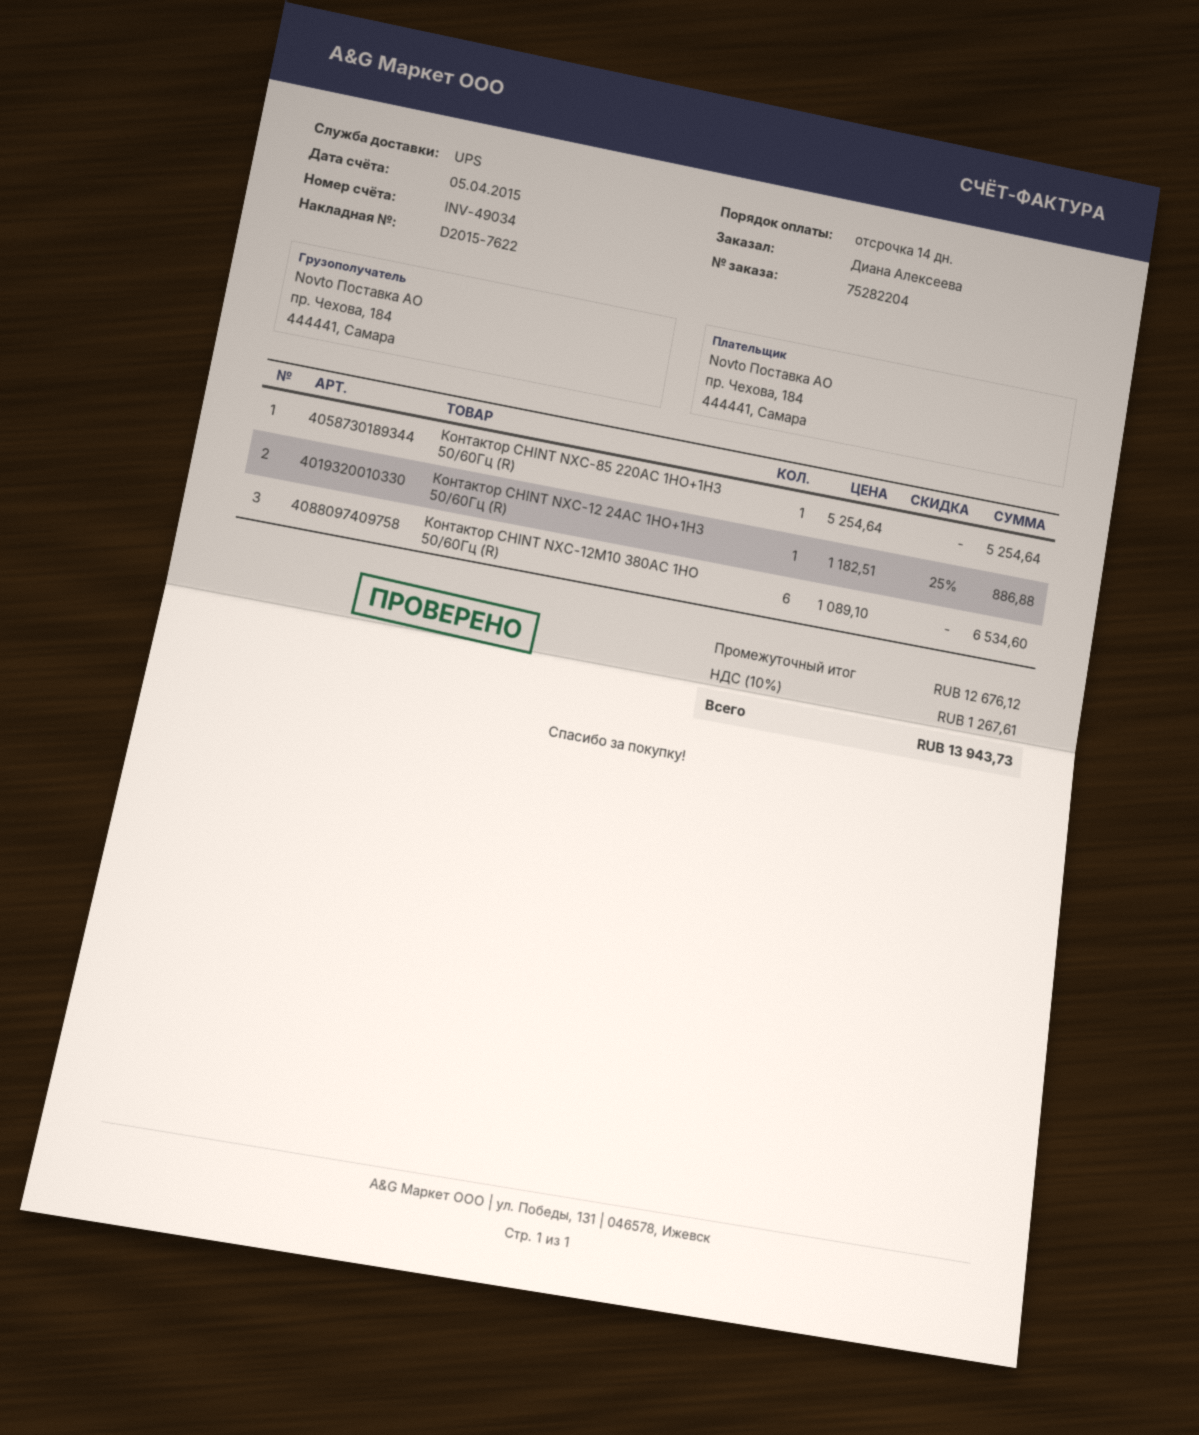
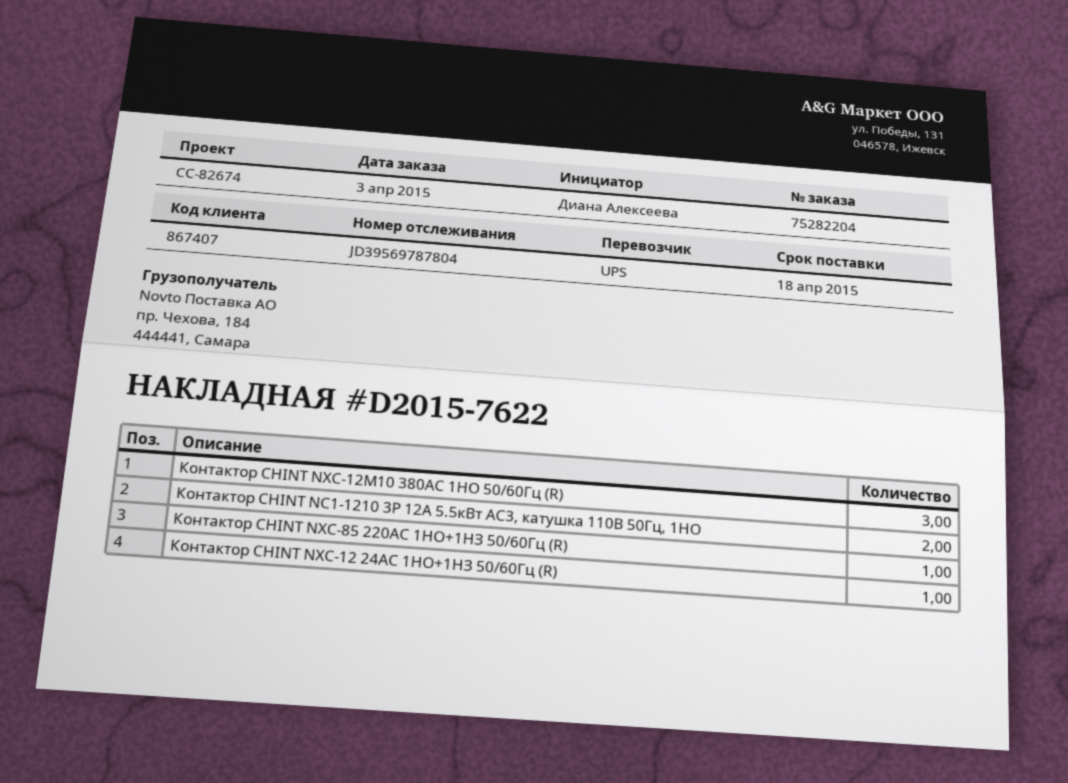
Контактор CHINT NXC-12M10 380AC 1НО 50/60Гц (R): 6 -> 3
Контактор CHINT NC1-1210 3P 12А 5.5кВт AC3, катушка 110В 50Гц, 1НО: none -> 2

